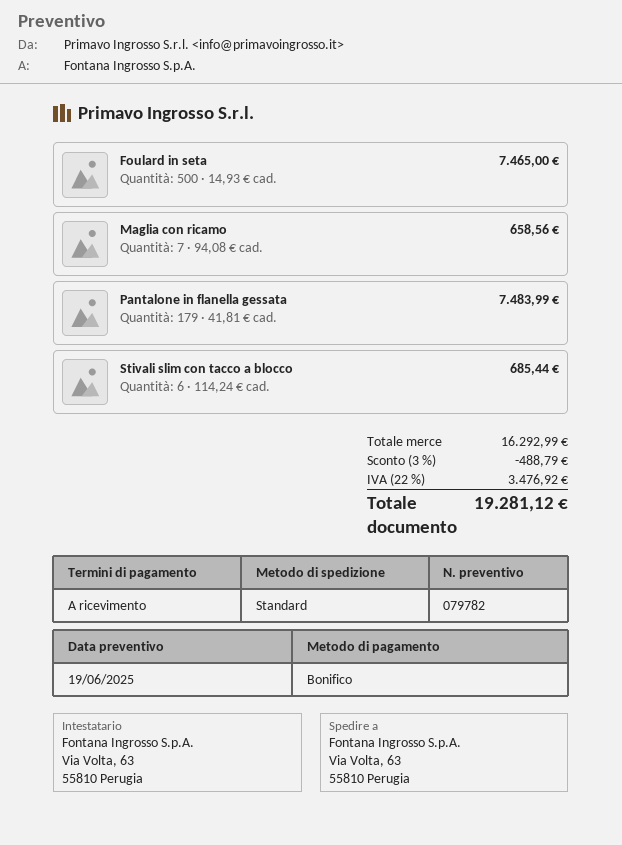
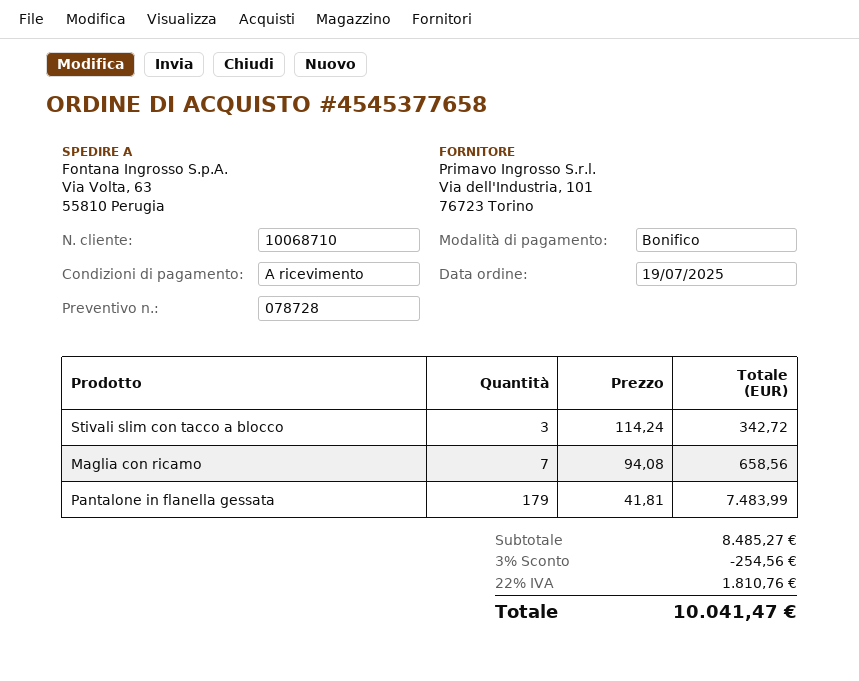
quote number: 079782 -> 078728
Foulard in seta: 500 x 14.93 = 7465.00 -> none
Stivali slim con tacco a blocco: 6 x 114.24 = 685.44 -> 3 x 114.24 = 342.72
subtotal: 16292.99 -> 8485.27
discount: 3% = 488.79 -> 3% = 254.56
tax: 22% = 3476.92 -> 22% = 1810.76
total: 19281.12 -> 10041.47

